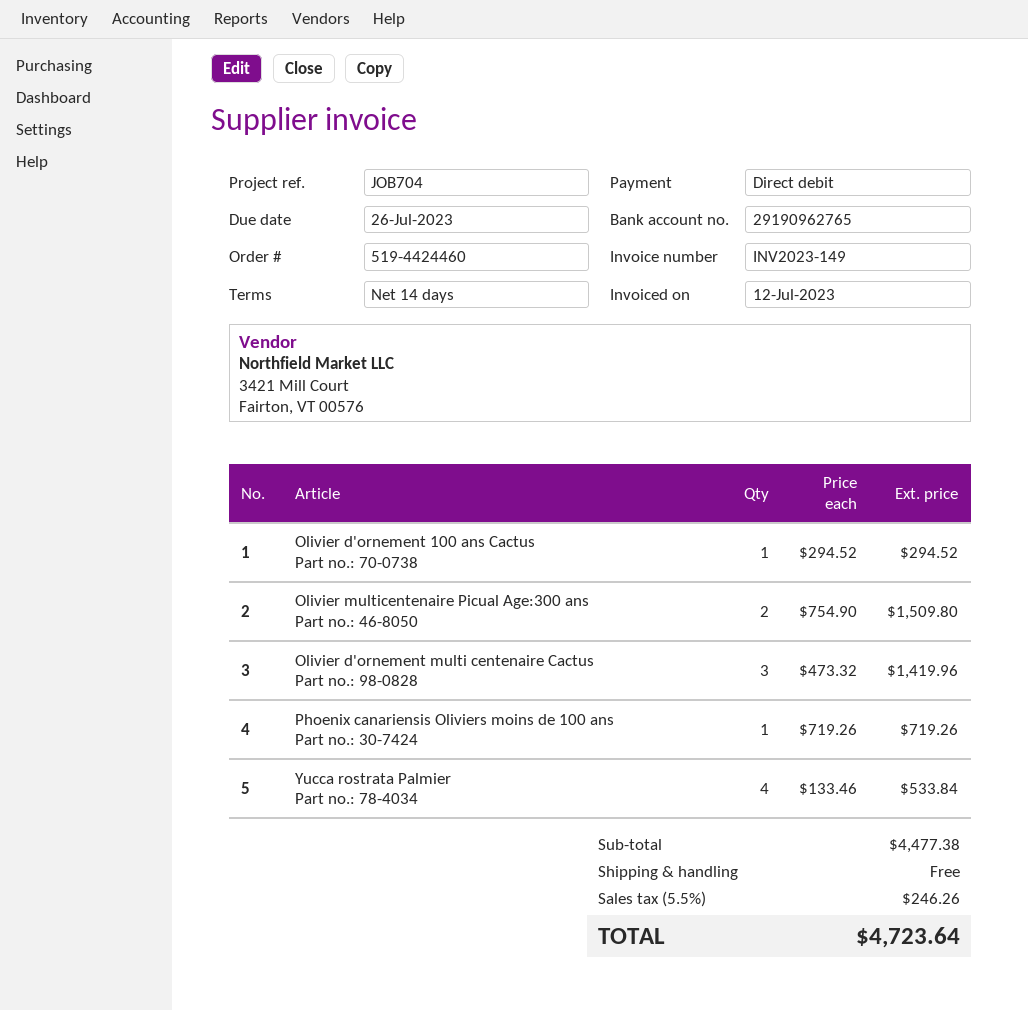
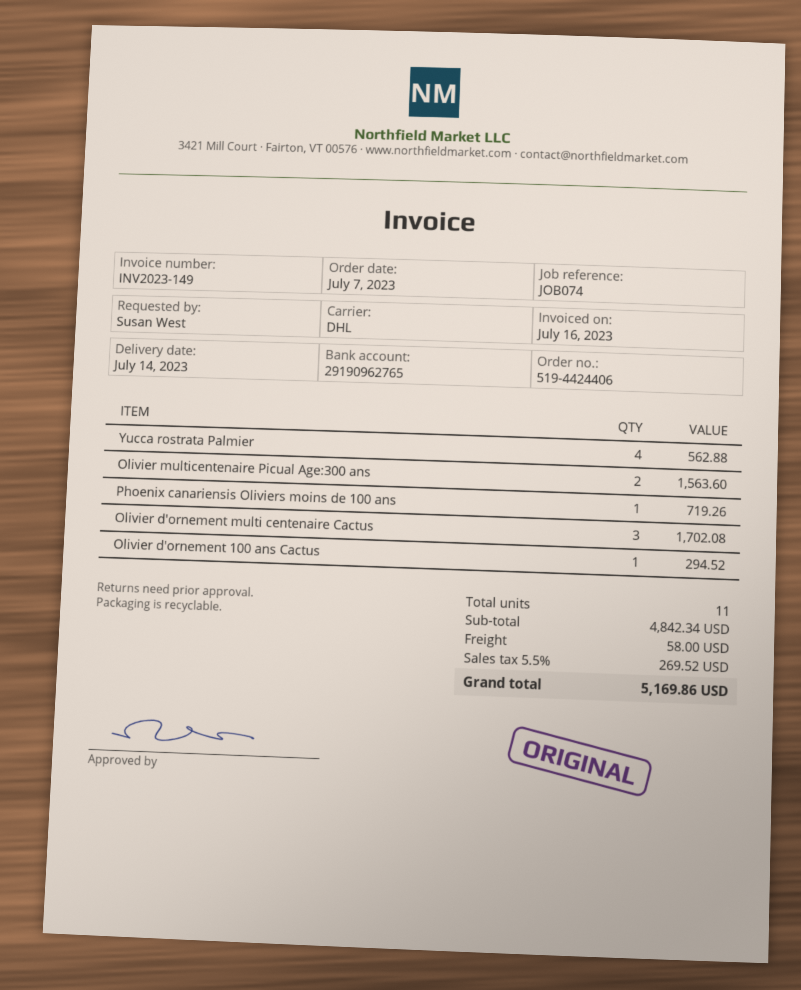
order number: 519-4424460 -> 519-4424406
invoice date: 2023-07-12 -> 2023-07-16
reference: JOB704 -> JOB074
Olivier multicentenaire Picual Age:300 ans: 2 for 1509.80 -> 2 for 1563.60
Olivier d'ornement multi centenaire Cactus: 3 for 1419.96 -> 3 for 1702.08
Yucca rostrata Palmier: 4 for 533.84 -> 4 for 562.88
subtotal: 4477.38 -> 4842.34
shipping: 0.00 -> 58.00
tax: 5.5% = 246.26 -> 5.5% = 269.52
total: 4723.64 -> 5169.86

